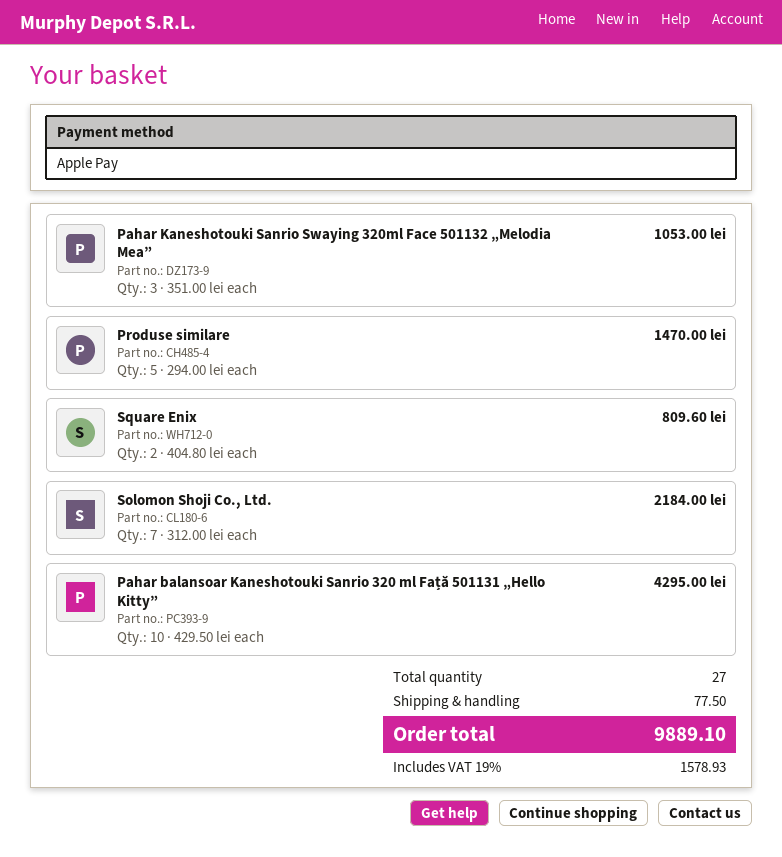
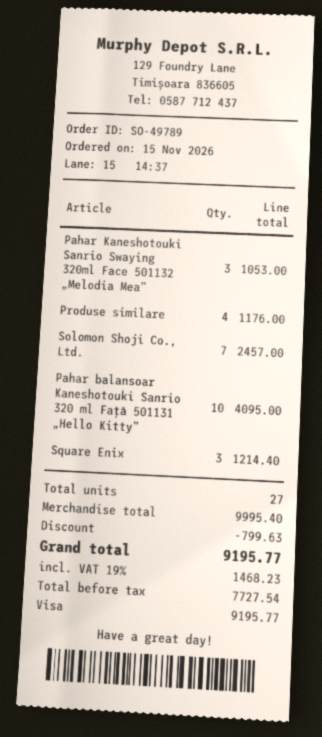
payment method: Apple Pay -> Visa
Produse similare: 5 for 1470.00 -> 4 for 1176.00
Square Enix: 2 for 809.60 -> 3 for 1214.40
Solomon Shoji Co., Ltd.: 7 for 2184.00 -> 7 for 2457.00
Pahar balansoar Kaneshotouki Sanrio 320 ml Față 501131 „Hello Kitty”: 10 for 4295.00 -> 10 for 4095.00
discount: none -> 799.63
shipping: 77.50 -> none
tax: 19% = 1578.93 -> 19% = 1468.23
total: 9889.10 -> 9195.77

